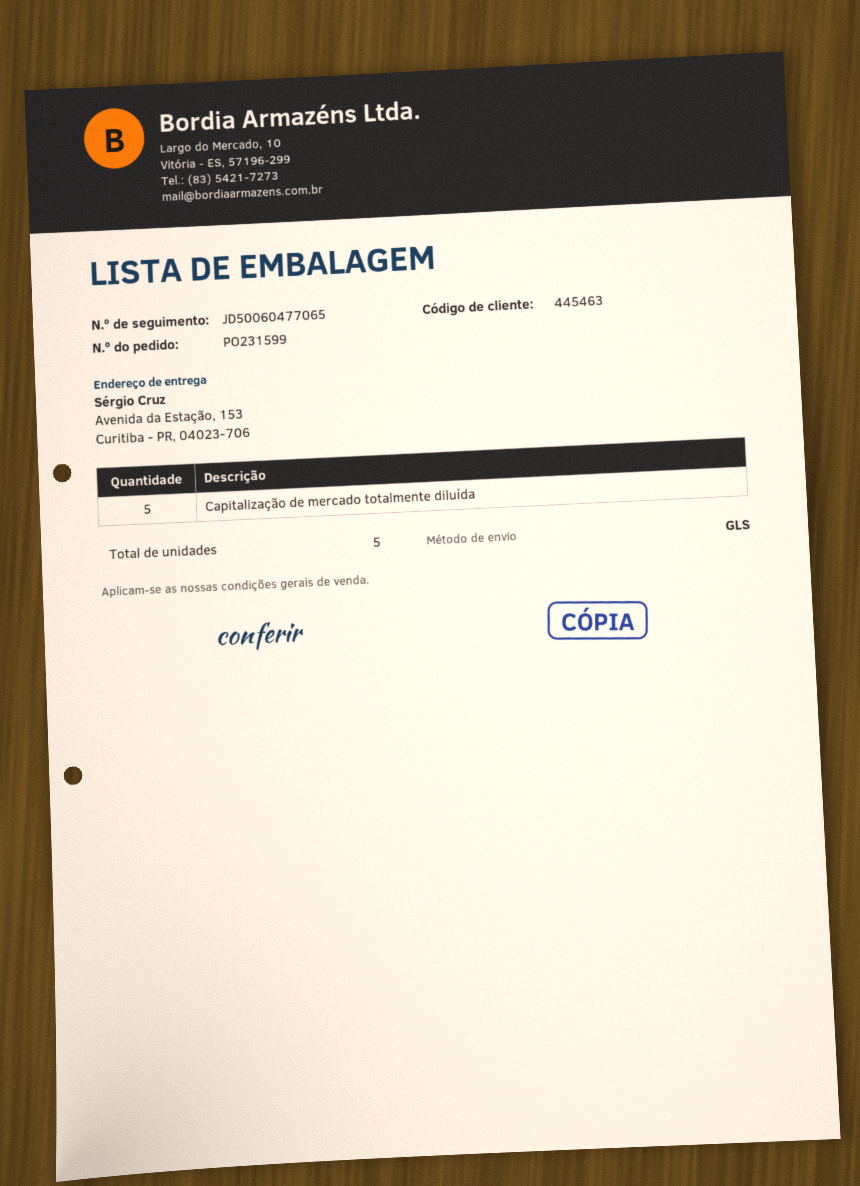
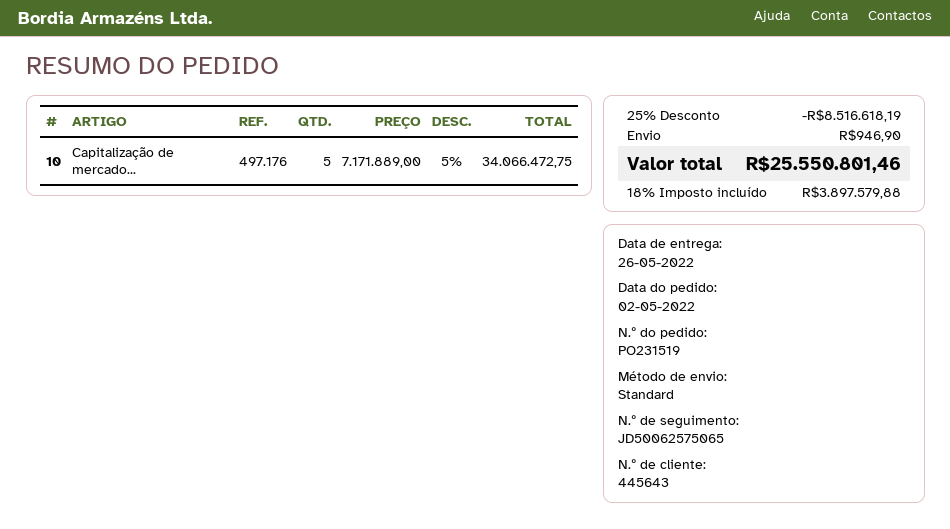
order number: PO231599 -> PO231519
customer number: 445463 -> 445643
shipping method: GLS -> standard
tracking number: JD50060477065 -> JD50062575065

